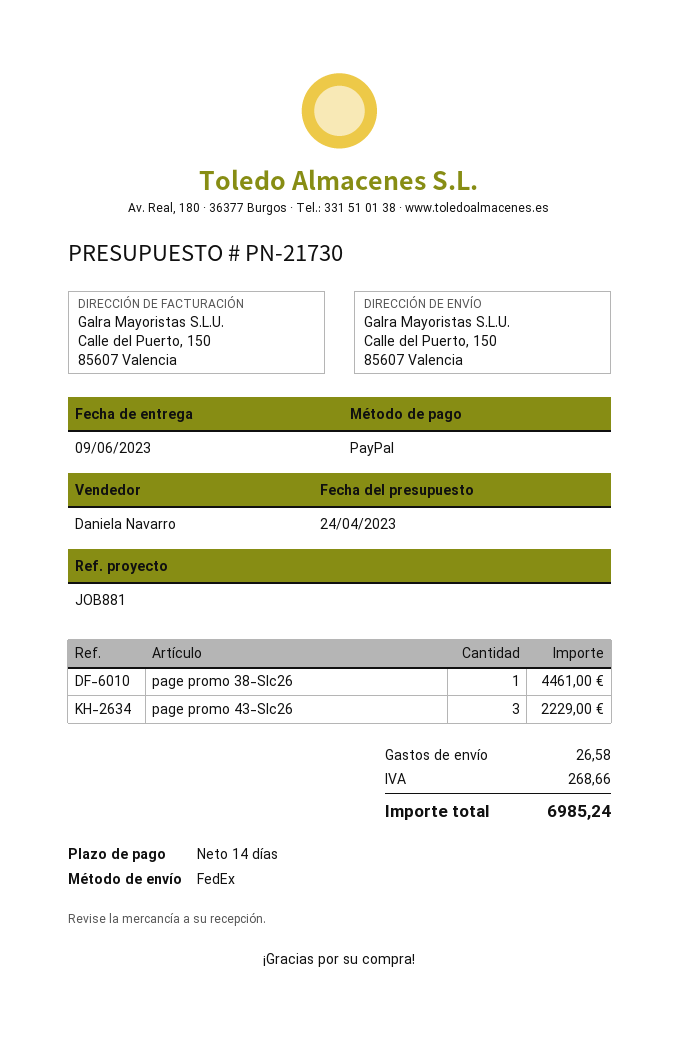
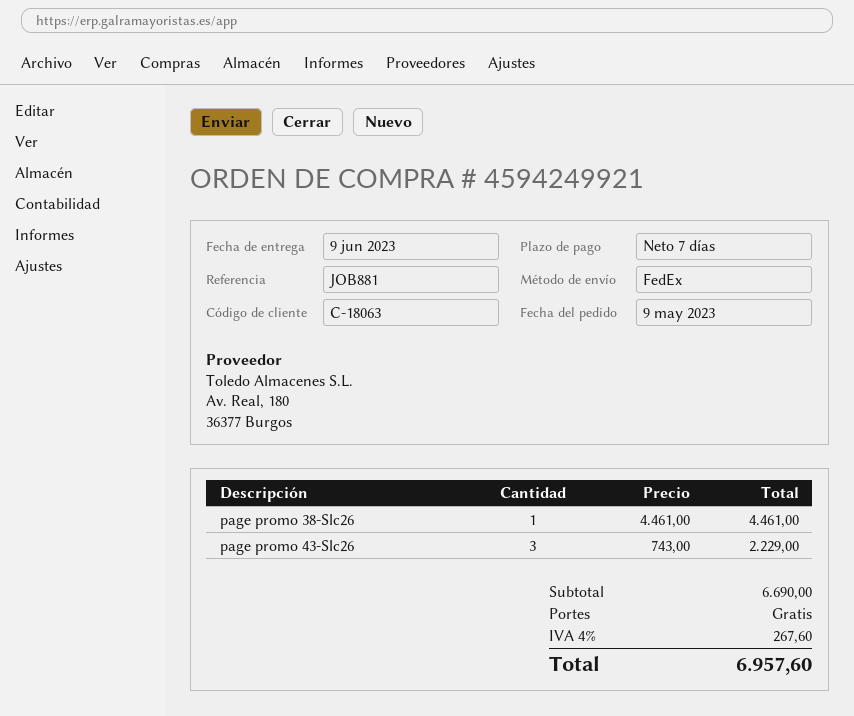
payment terms: 14 days -> 7 days
shipping: 26.58 -> 0.00
tax: 268.66 -> 267.60
total: 6985.24 -> 6957.60

